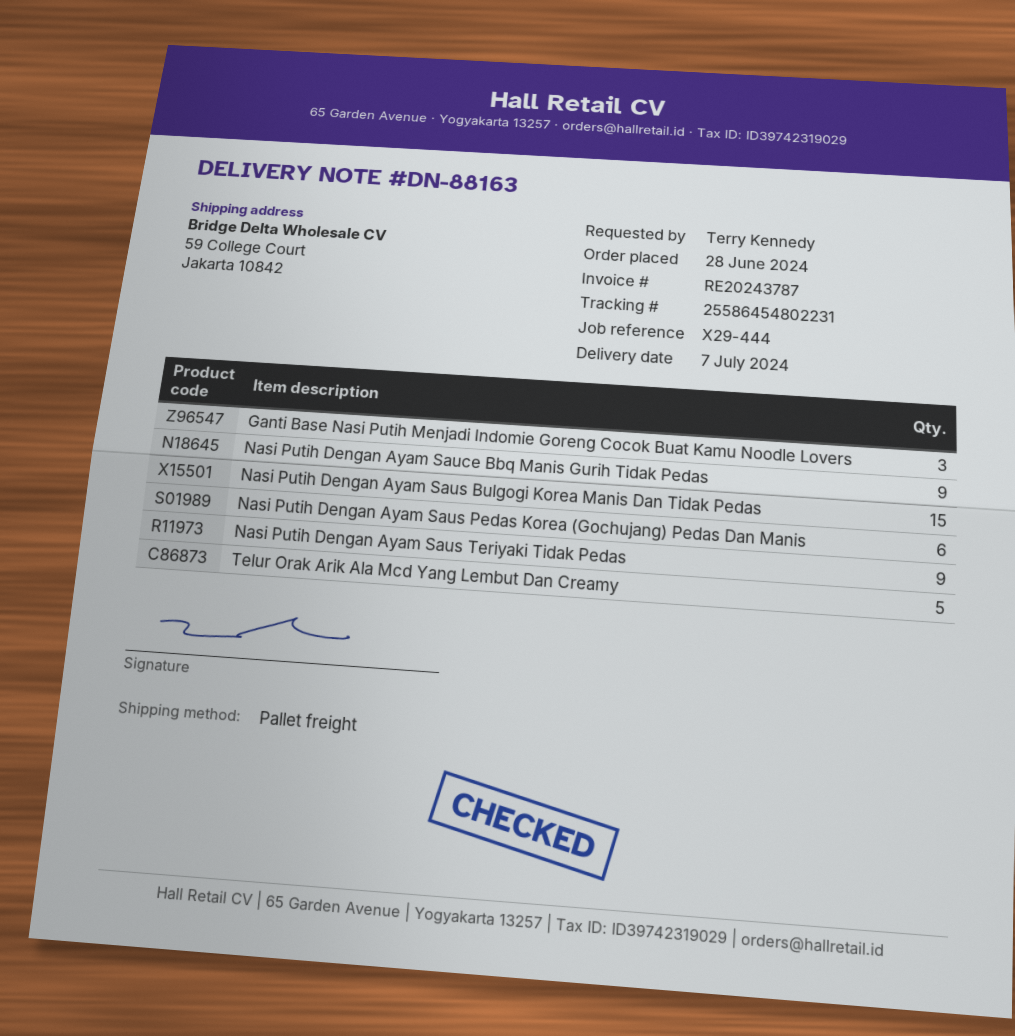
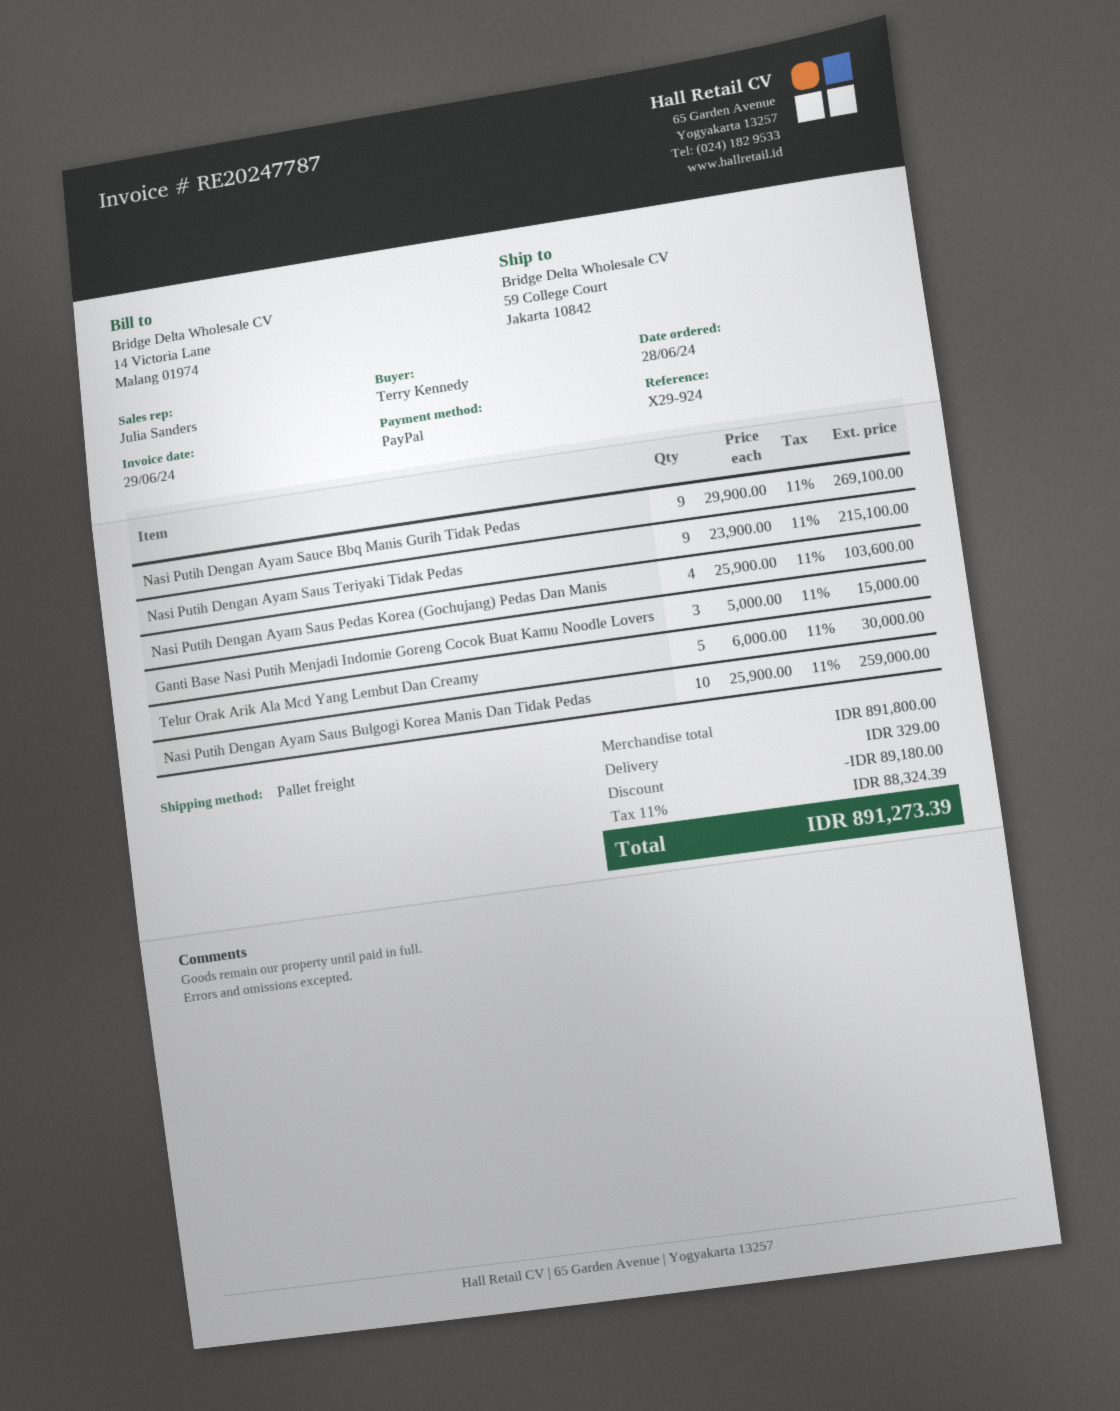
invoice number: RE20243787 -> RE20247787
reference: X29-444 -> X29-924
Nasi Putih Dengan Ayam Saus Bulgogi Korea Manis Dan Tidak Pedas: 15 -> 10
Nasi Putih Dengan Ayam Saus Pedas Korea (Gochujang) Pedas Dan Manis: 6 -> 4

